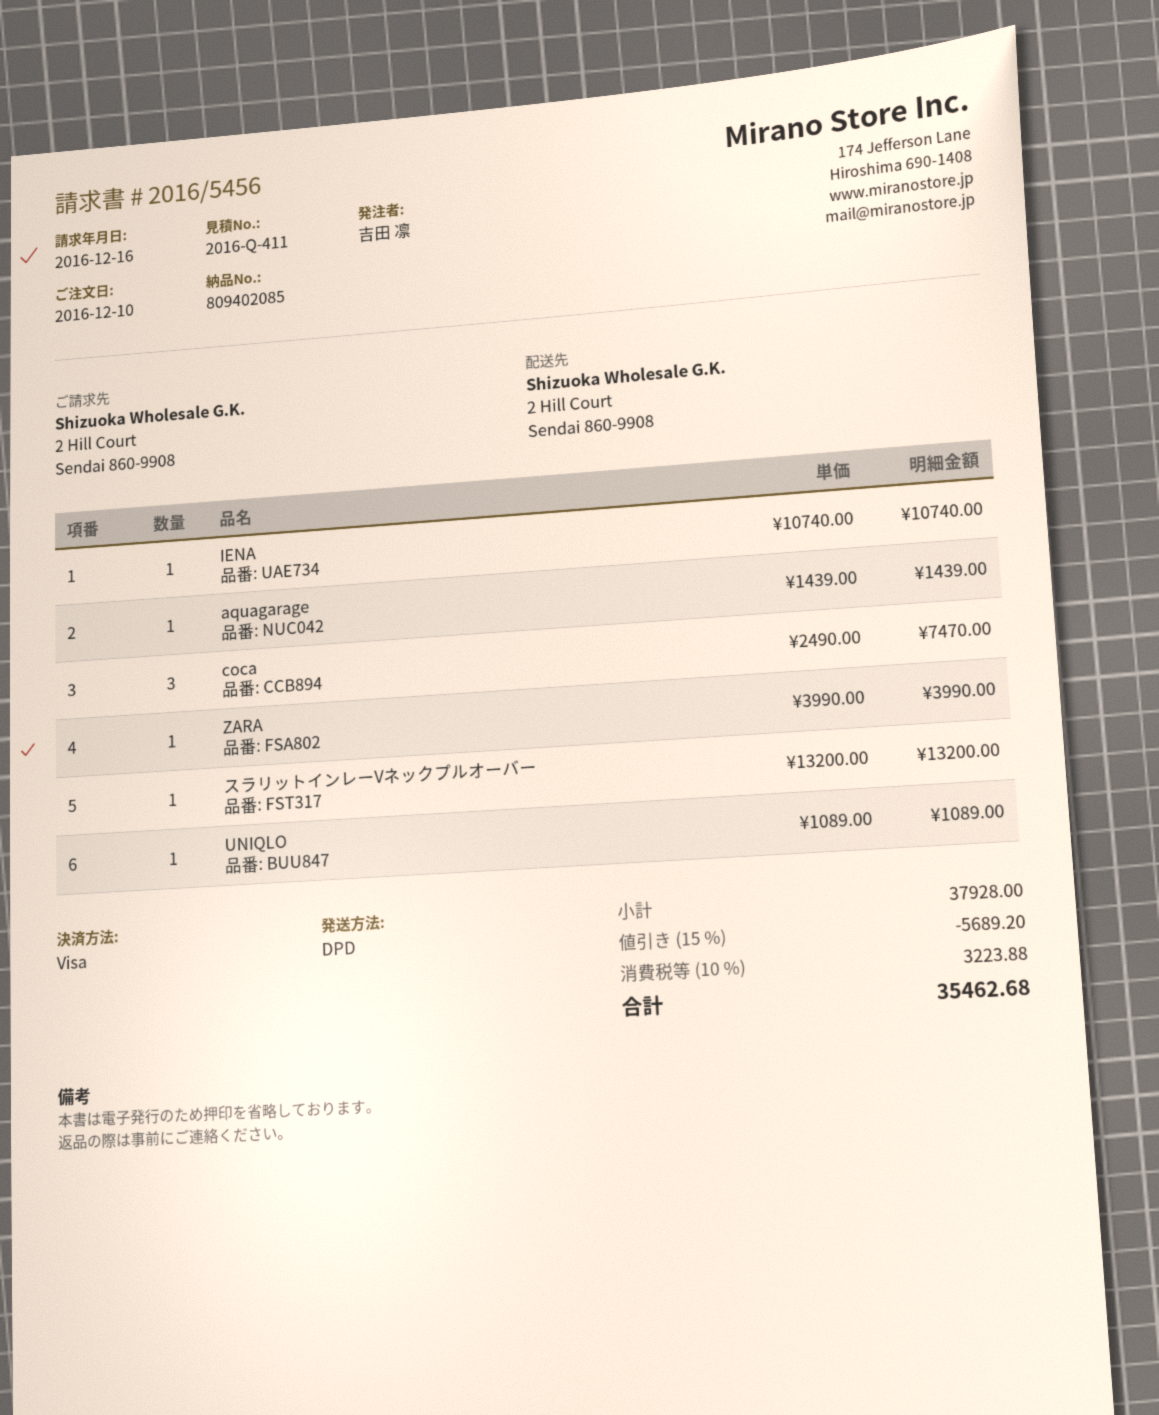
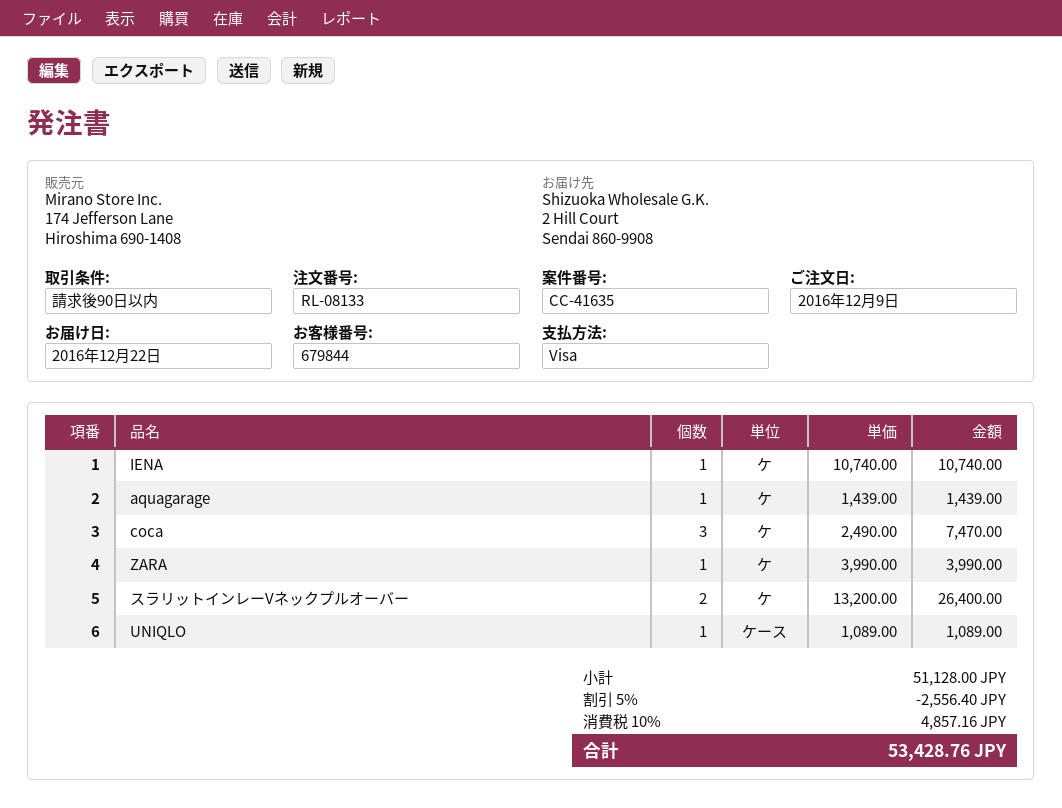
order date: 2016-12-10 -> 2016-12-09
スラリットインレーVネックプルオーバー: 1 x 13200.00 = 13200.00 -> 2 x 13200.00 = 26400.00
subtotal: 37928.00 -> 51128.00
discount: 15% = 5689.20 -> 5% = 2556.40
tax: 10% = 3223.88 -> 10% = 4857.16
total: 35462.68 -> 53428.76

